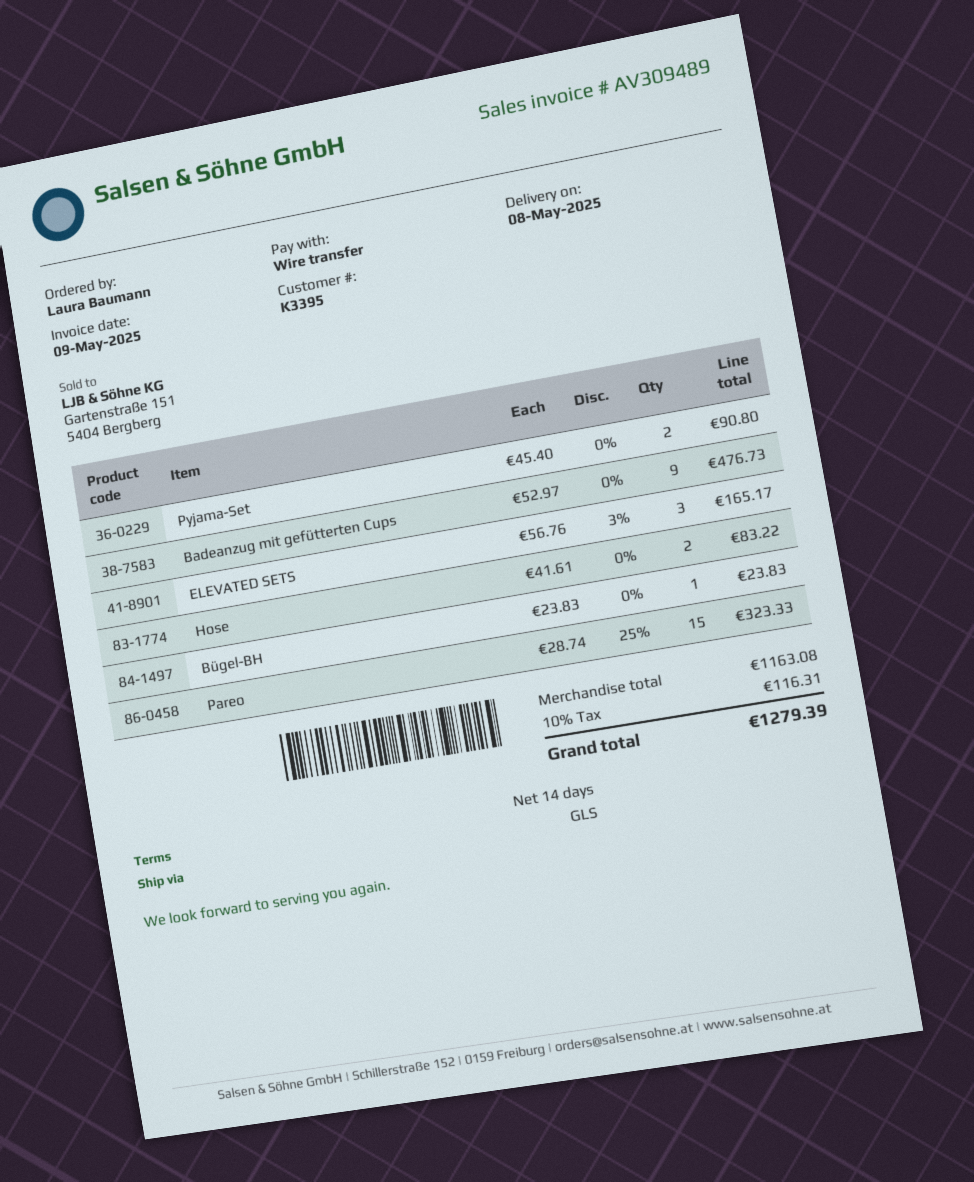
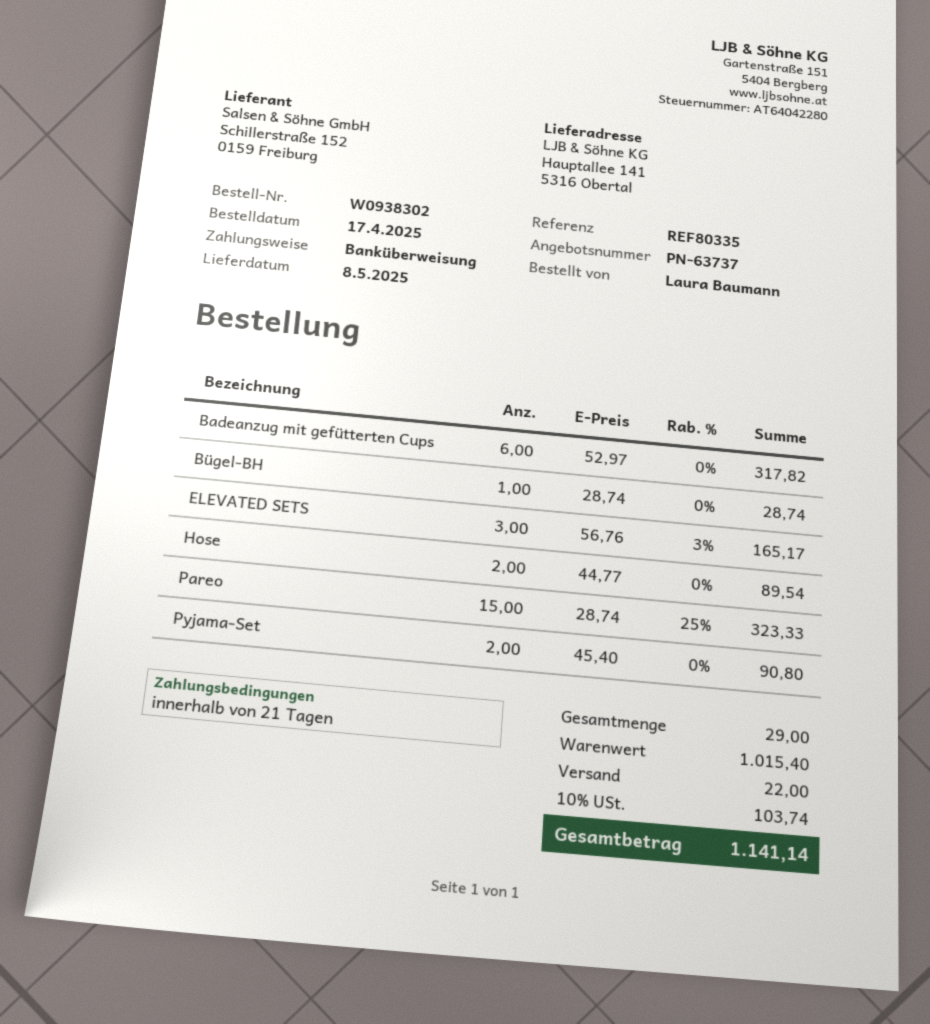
payment terms: 14 days -> 21 days
Badeanzug mit gefütterten Cups: 9 x 52.97 = 476.73 -> 6 x 52.97 = 317.82
Hose: 2 x 41.61 = 83.22 -> 2 x 44.77 = 89.54
Bügel-BH: 1 x 23.83 = 23.83 -> 1 x 28.74 = 28.74
subtotal: 1163.08 -> 1015.40
shipping: none -> 22.00
tax: 10% = 116.31 -> 10% = 103.74
total: 1279.39 -> 1141.14

